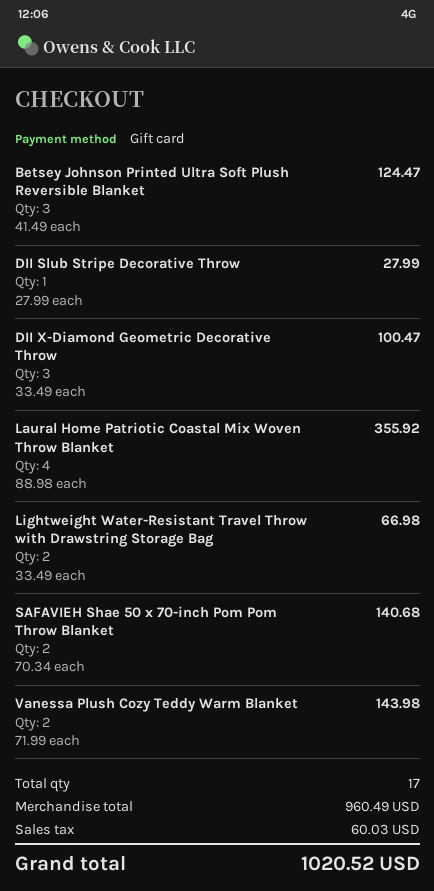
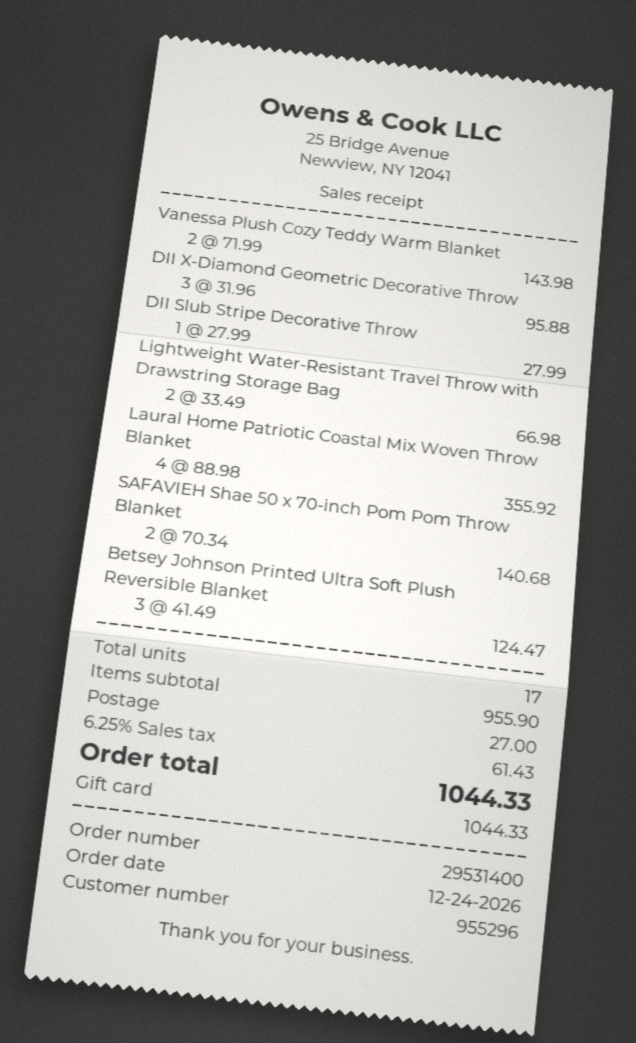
DII X-Diamond Geometric Decorative Throw: 3 x 33.49 = 100.47 -> 3 x 31.96 = 95.88
subtotal: 960.49 -> 955.90
shipping: none -> 27.00
tax: 60.03 -> 61.43
total: 1020.52 -> 1044.33

